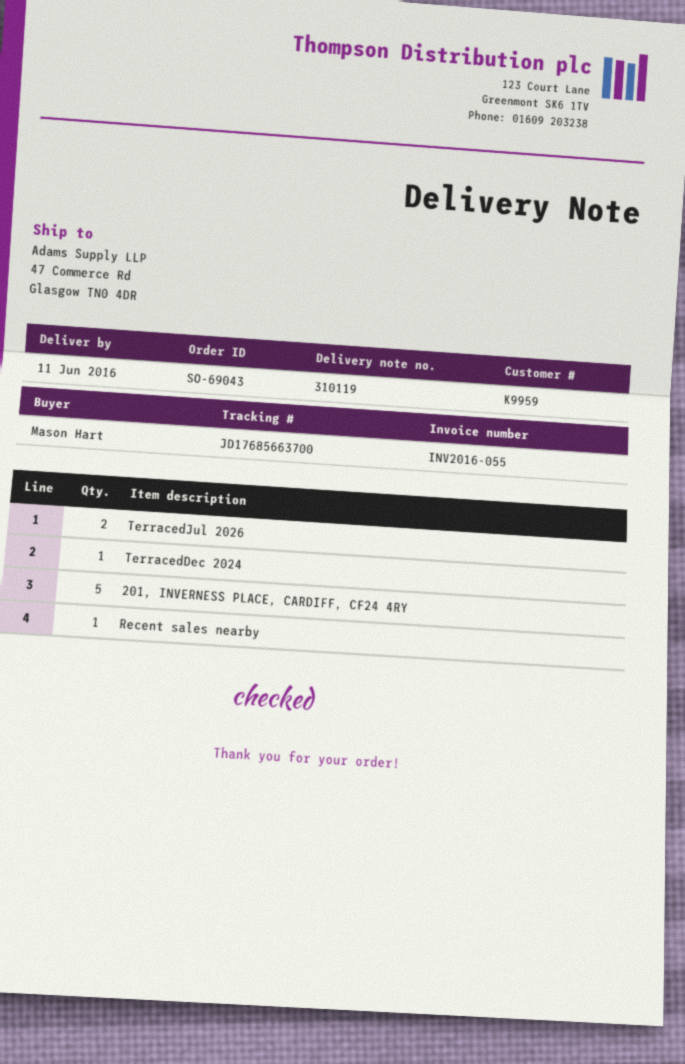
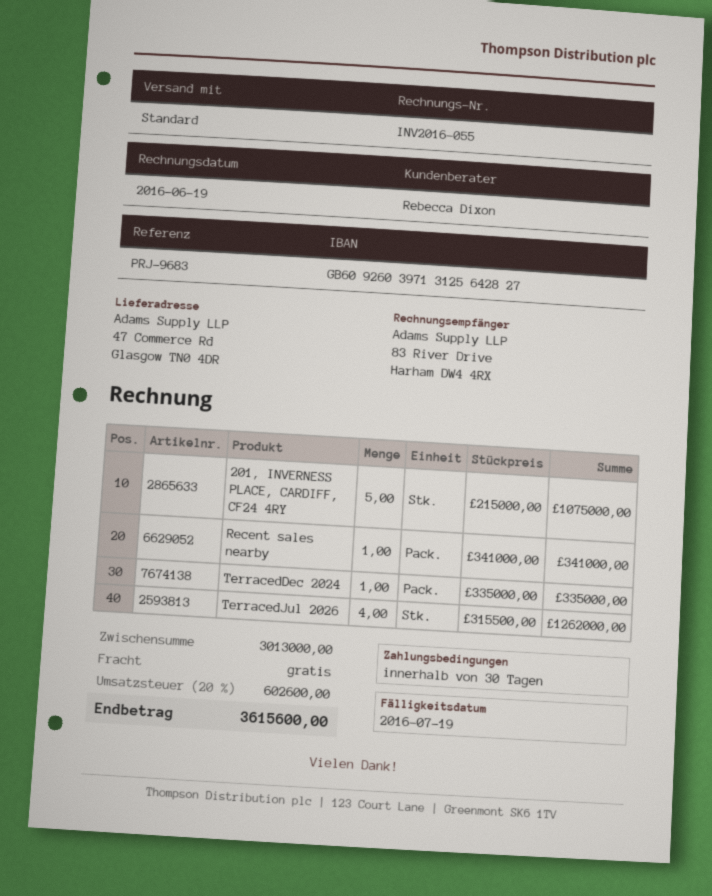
TerracedJul 2026: 2 -> 4

